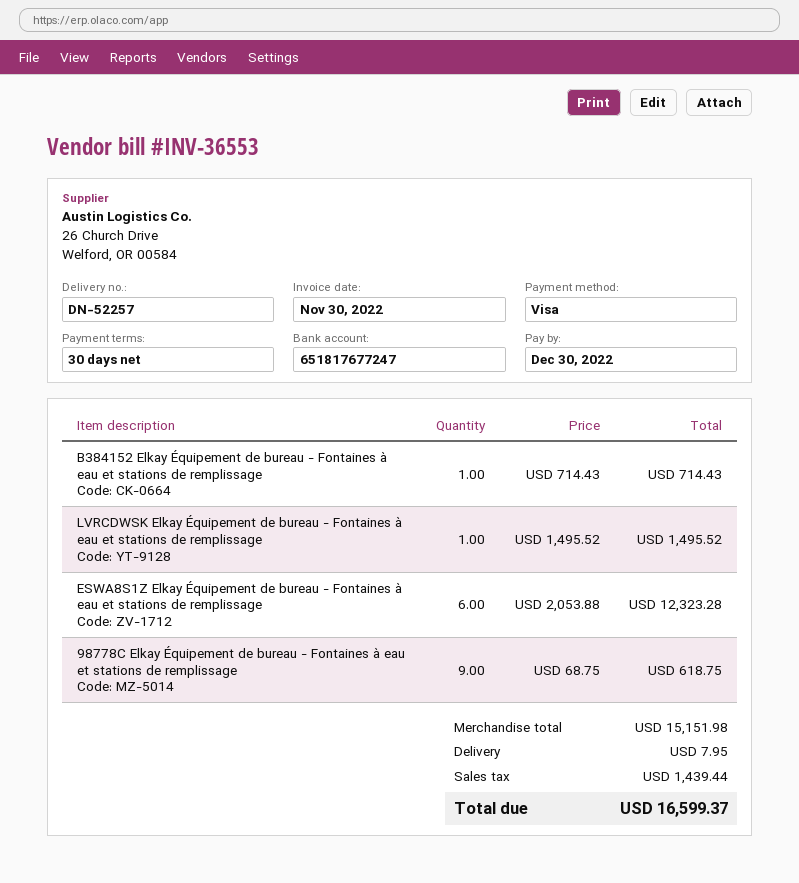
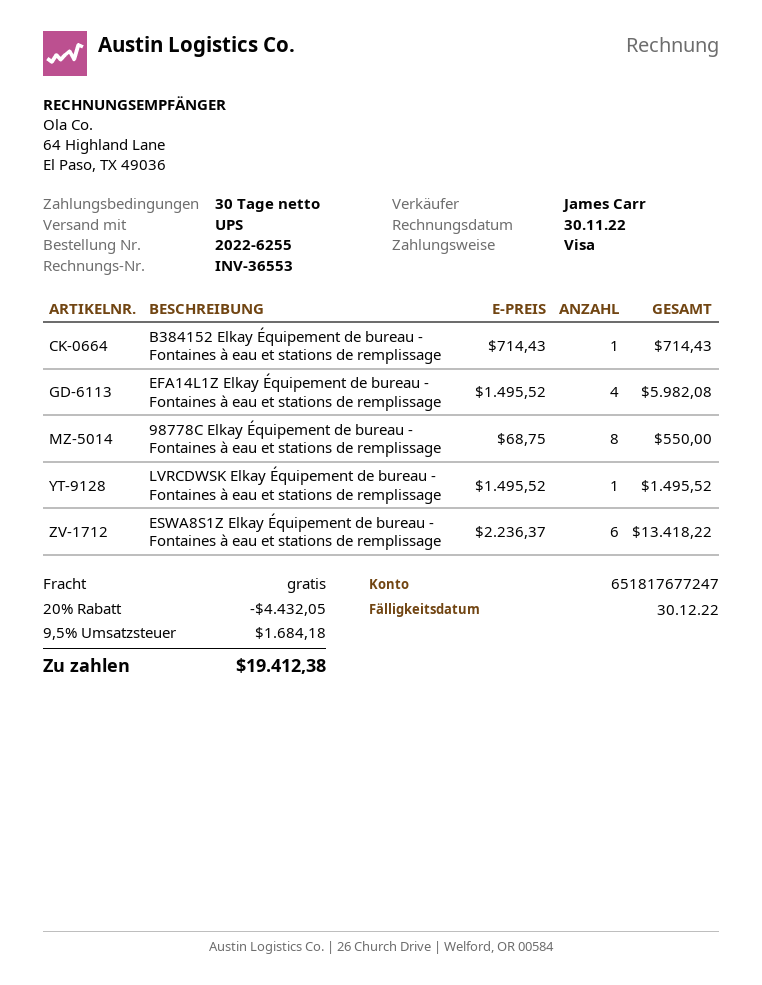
ESWA8S1Z Elkay Équipement de bureau - Fontaines à eau et stations de remplissage: 6 x 2053.88 = 12323.28 -> 6 x 2236.37 = 13418.22
98778C Elkay Équipement de bureau - Fontaines à eau et stations de remplissage: 9 x 68.75 = 618.75 -> 8 x 68.75 = 550.00
EFA14L1Z Elkay Équipement de bureau - Fontaines à eau et stations de remplissage: none -> 4 x 1495.52 = 5982.08
discount: none -> 20% = 4432.05
shipping: 7.95 -> 0.00
tax: 1439.44 -> 1684.18
total: 16599.37 -> 19412.38

